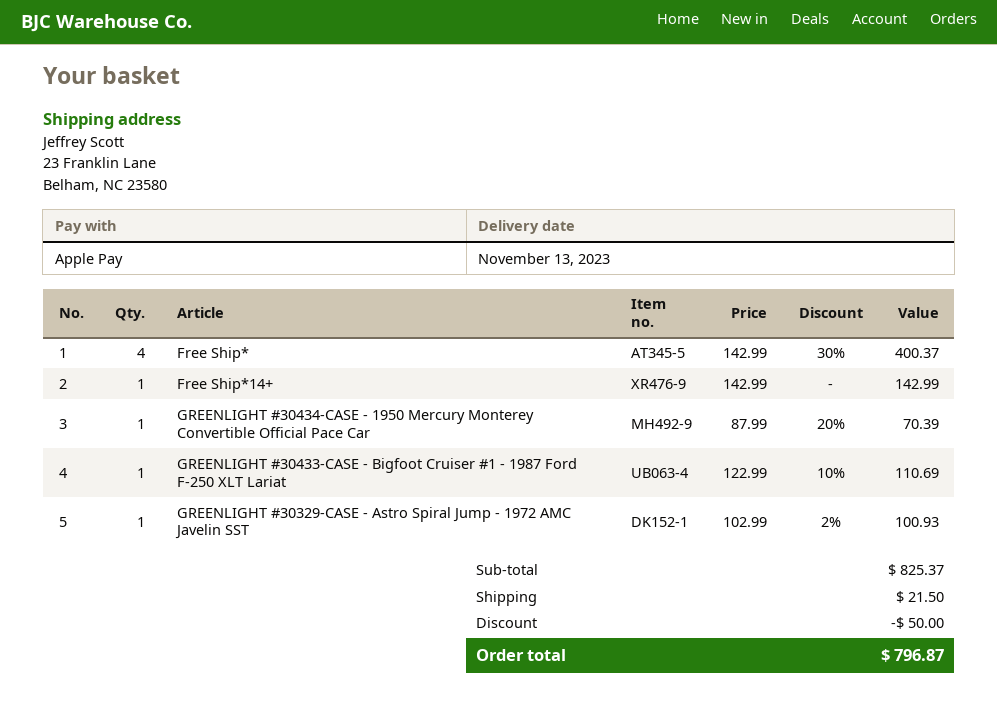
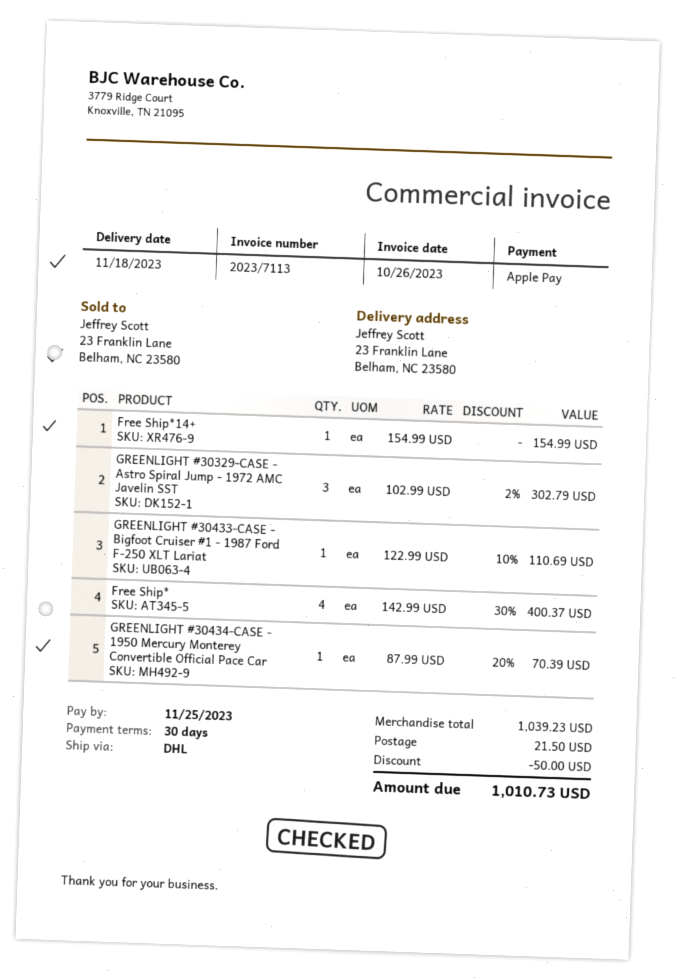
delivery date: 2023-11-13 -> 2023-11-18
Free Ship*14+: 1 x 142.99 = 142.99 -> 1 x 154.99 = 154.99
GREENLIGHT #30329-CASE - Astro Spiral Jump - 1972 AMC Javelin SST: 1 x 102.99 - 2% = 100.93 -> 3 x 102.99 - 2% = 302.79
subtotal: 825.37 -> 1039.23
total: 796.87 -> 1010.73

